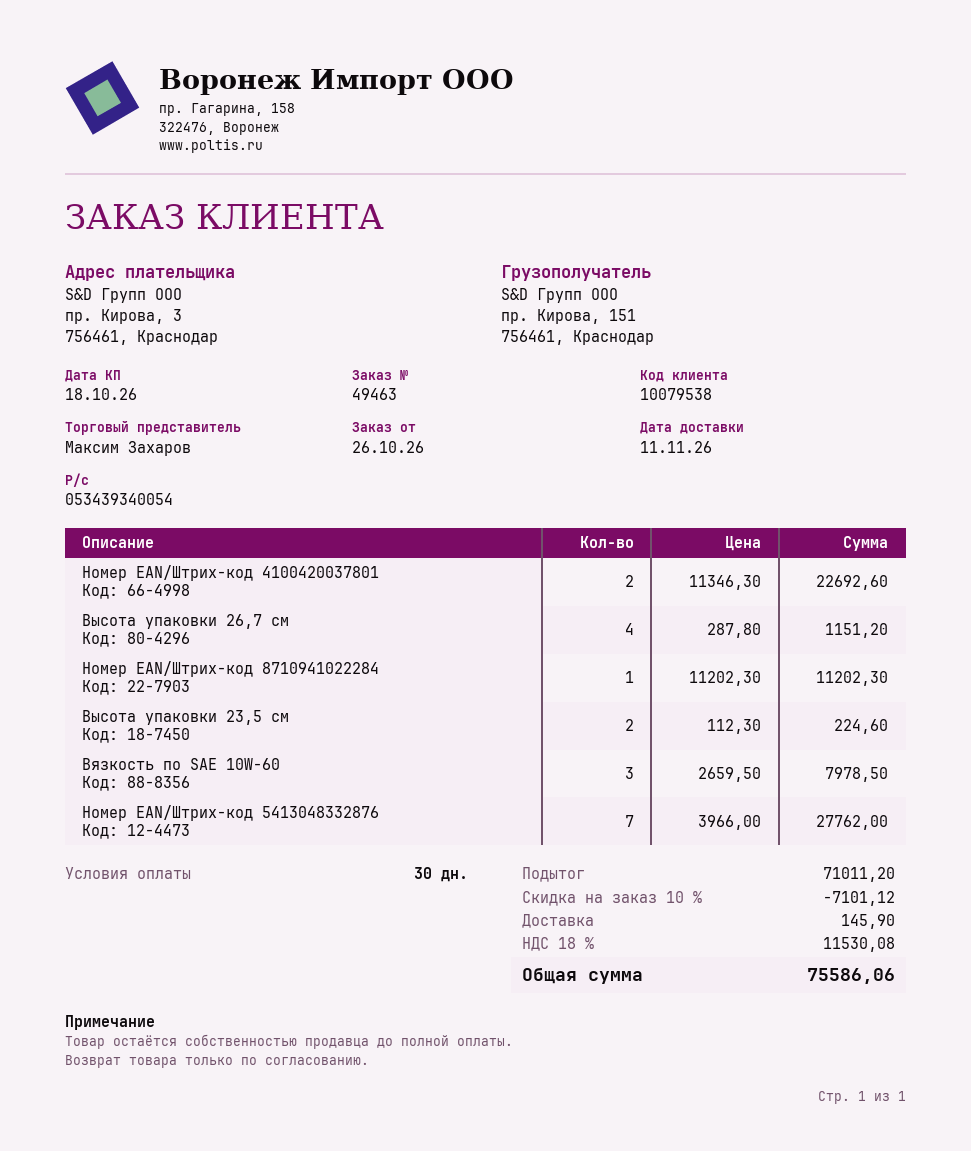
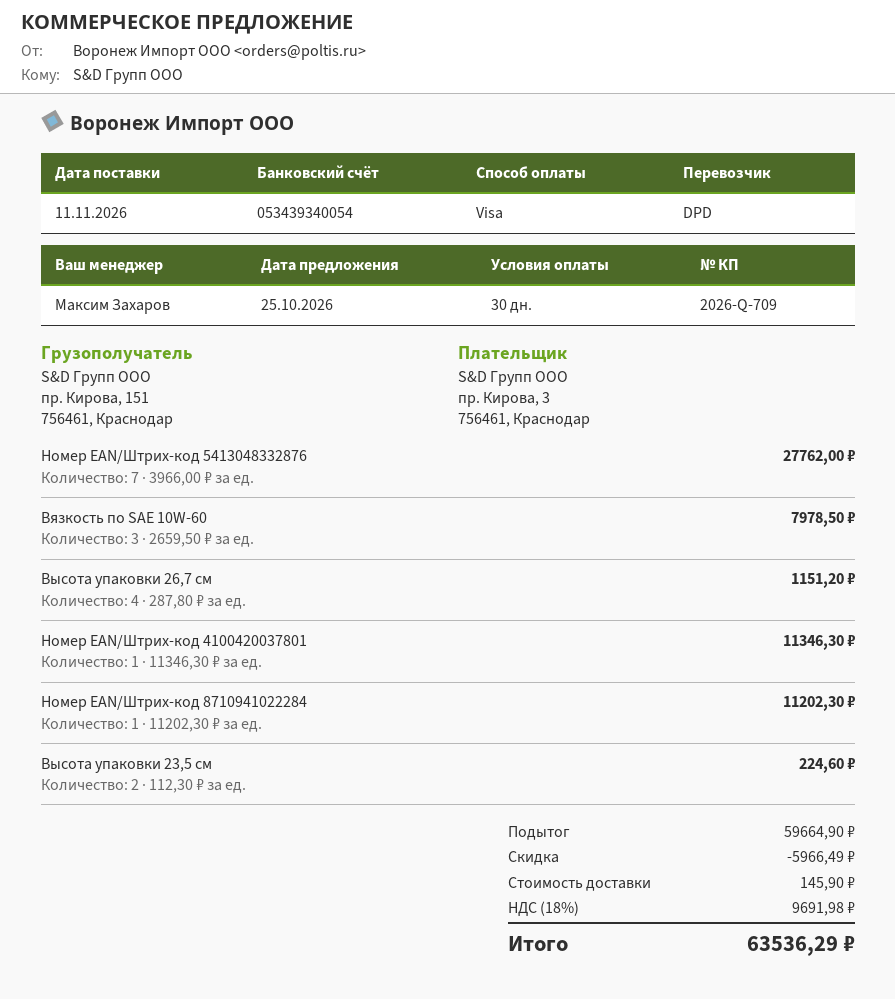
quote date: 2026-10-18 -> 2026-10-25
Номер EAN/Штрих-код 4100420037801: 2 x 11346.30 = 22692.60 -> 1 x 11346.30 = 11346.30
subtotal: 71011.20 -> 59664.90
discount: 7101.12 -> 5966.49
tax: 18% = 11530.08 -> 18% = 9691.98
total: 75586.06 -> 63536.29

